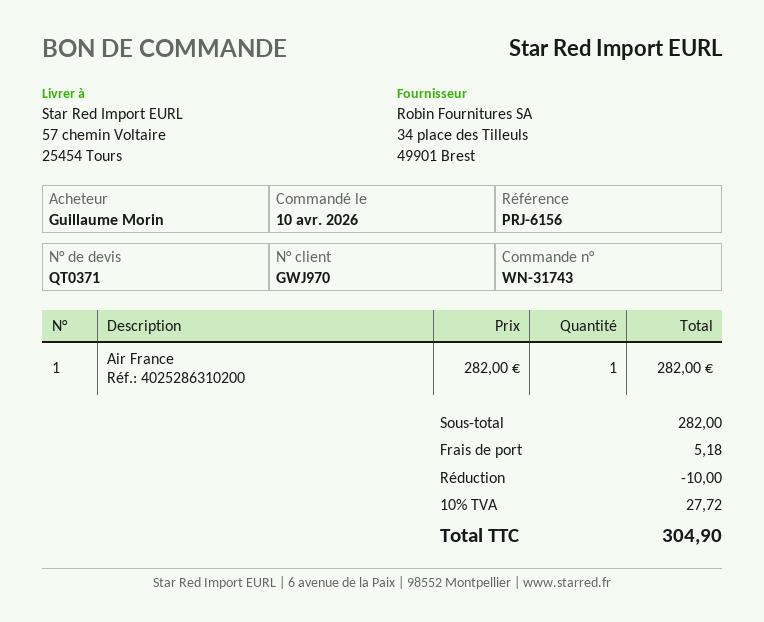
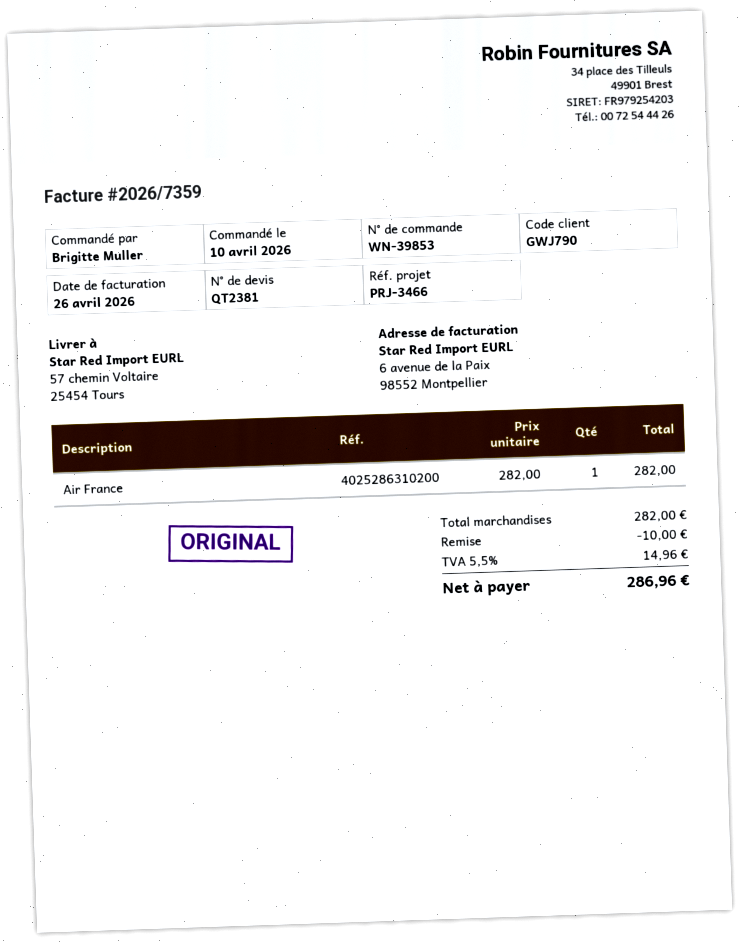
quote number: QT0371 -> QT2381
order number: WN-31743 -> WN-39853
customer number: GWJ970 -> GWJ790
reference: PRJ-6156 -> PRJ-3466
ordered by: Guillaume Morin -> Brigitte Muller
shipping: 5.18 -> none
tax: 10% = 27.72 -> 5.5% = 14.96
total: 304.90 -> 286.96

